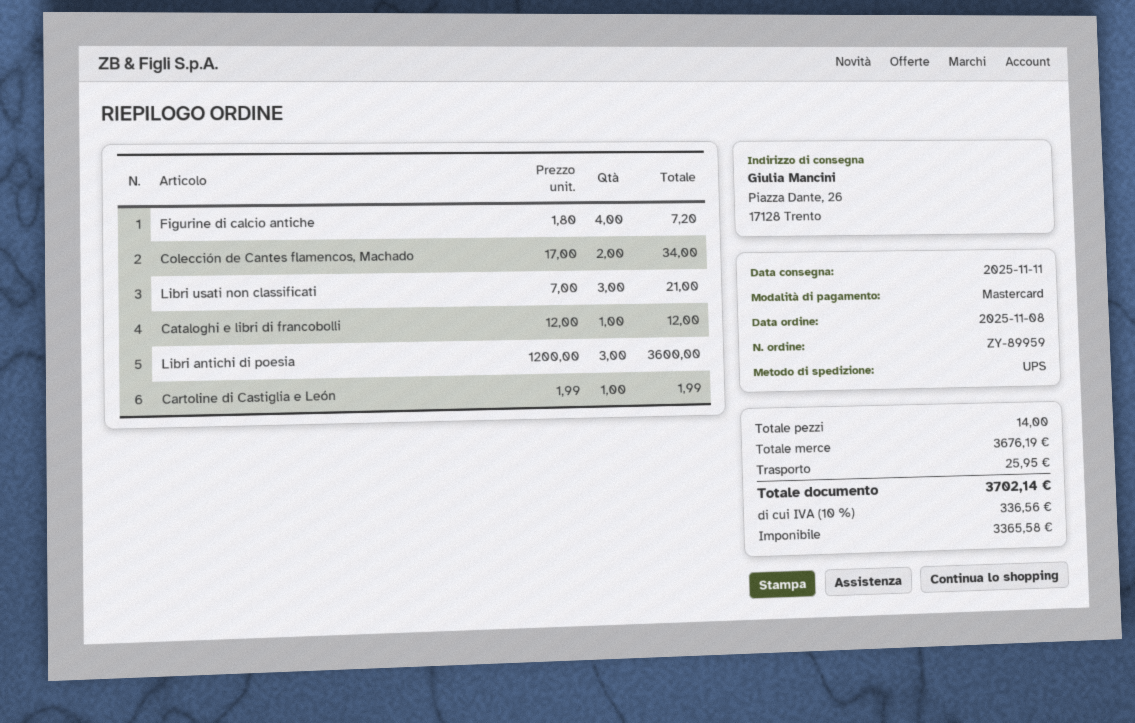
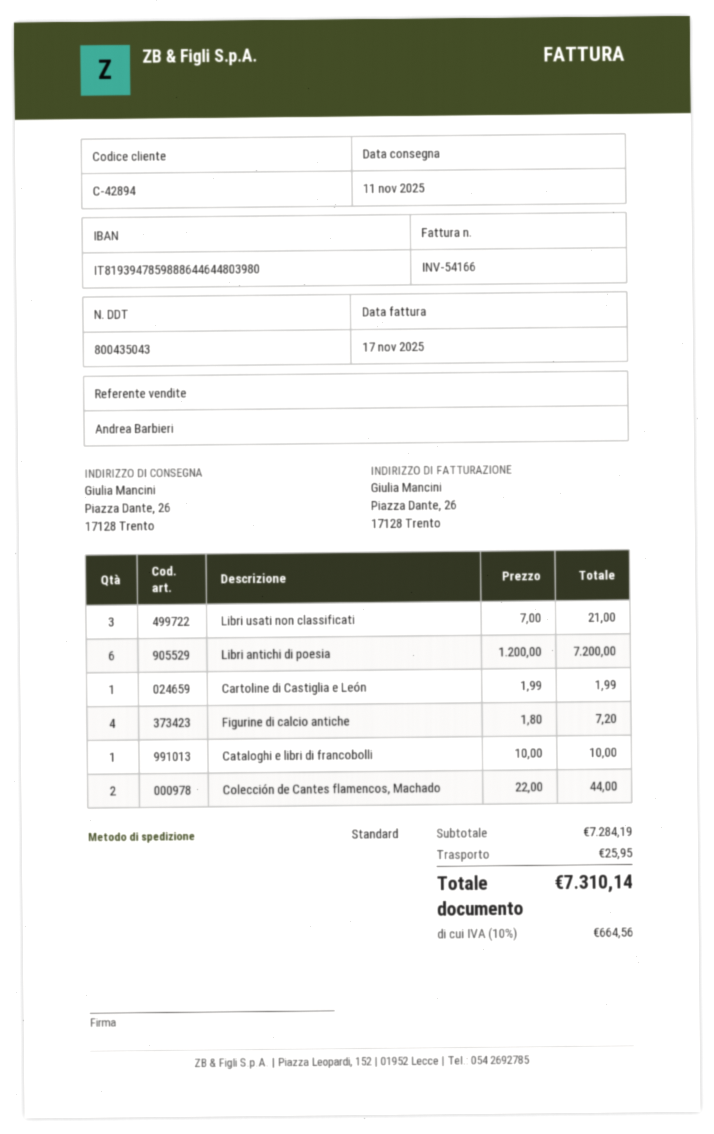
shipping method: UPS -> standard
Colección de Cantes flamencos, Machado: 2 x 17.00 = 34.00 -> 2 x 22.00 = 44.00
Cataloghi e libri di francobolli: 1 x 12.00 = 12.00 -> 1 x 10.00 = 10.00
Libri antichi di poesia: 3 x 1200.00 = 3600.00 -> 6 x 1200.00 = 7200.00
subtotal: 3676.19 -> 7284.19
tax: 10% = 336.56 -> 10% = 664.56
total: 3702.14 -> 7310.14

